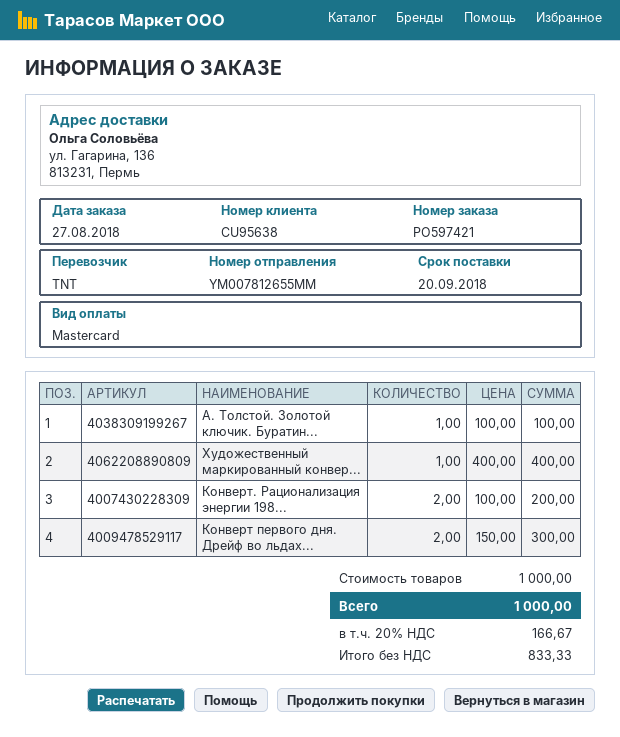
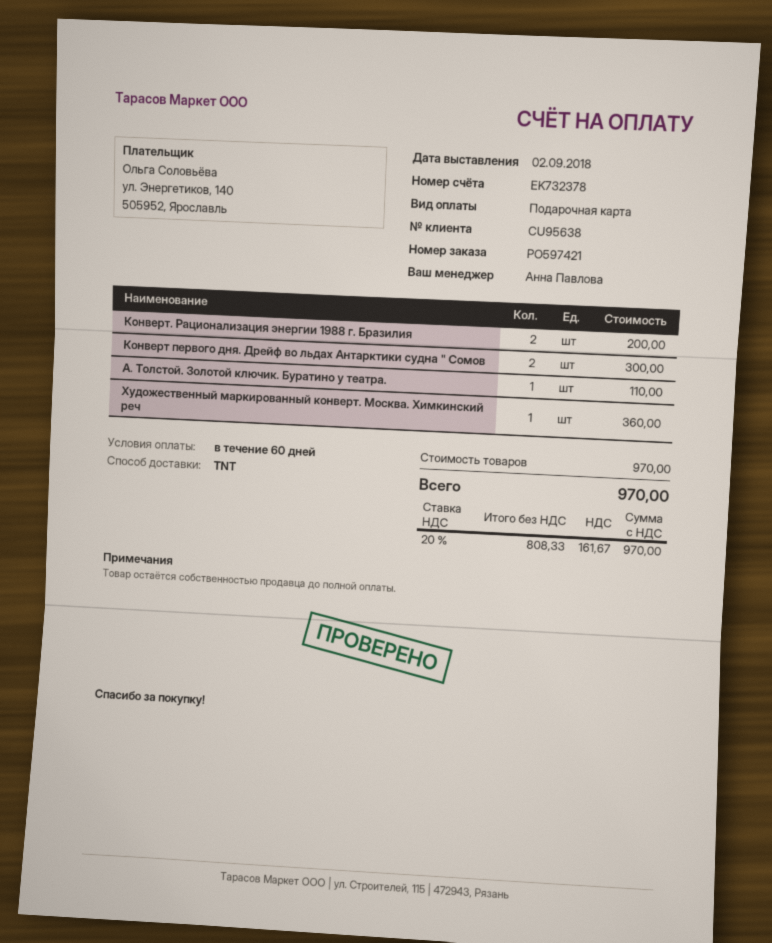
payment method: Mastercard -> gift card
А. Толстой. Золотой ключик. Буратин...: 1 for 100.00 -> 1 for 110.00
Художественный маркированный конвер...: 1 for 400.00 -> 1 for 360.00
subtotal: 1000.00 -> 970.00
net: 833.33 -> 808.33
tax: 20% = 166.67 -> 20% = 161.67
total: 1000.00 -> 970.00

